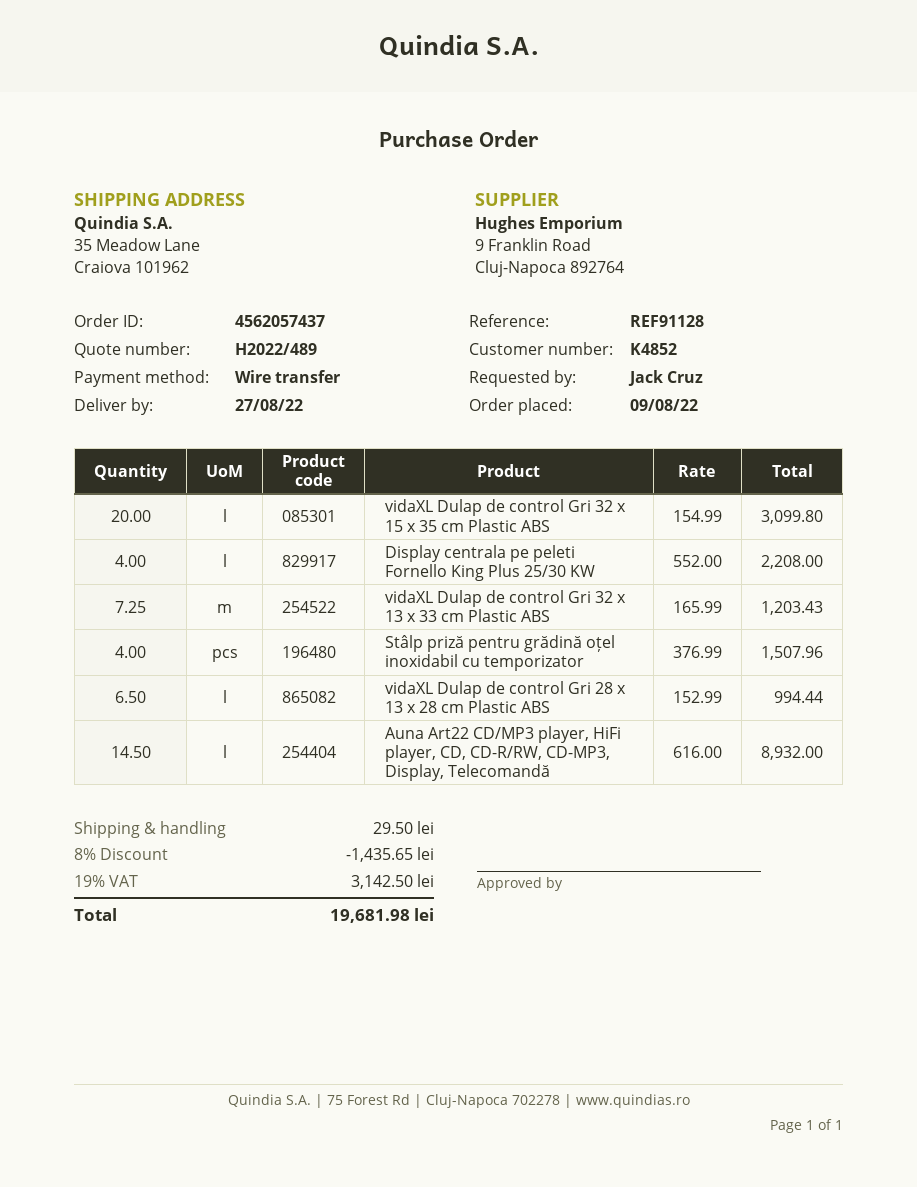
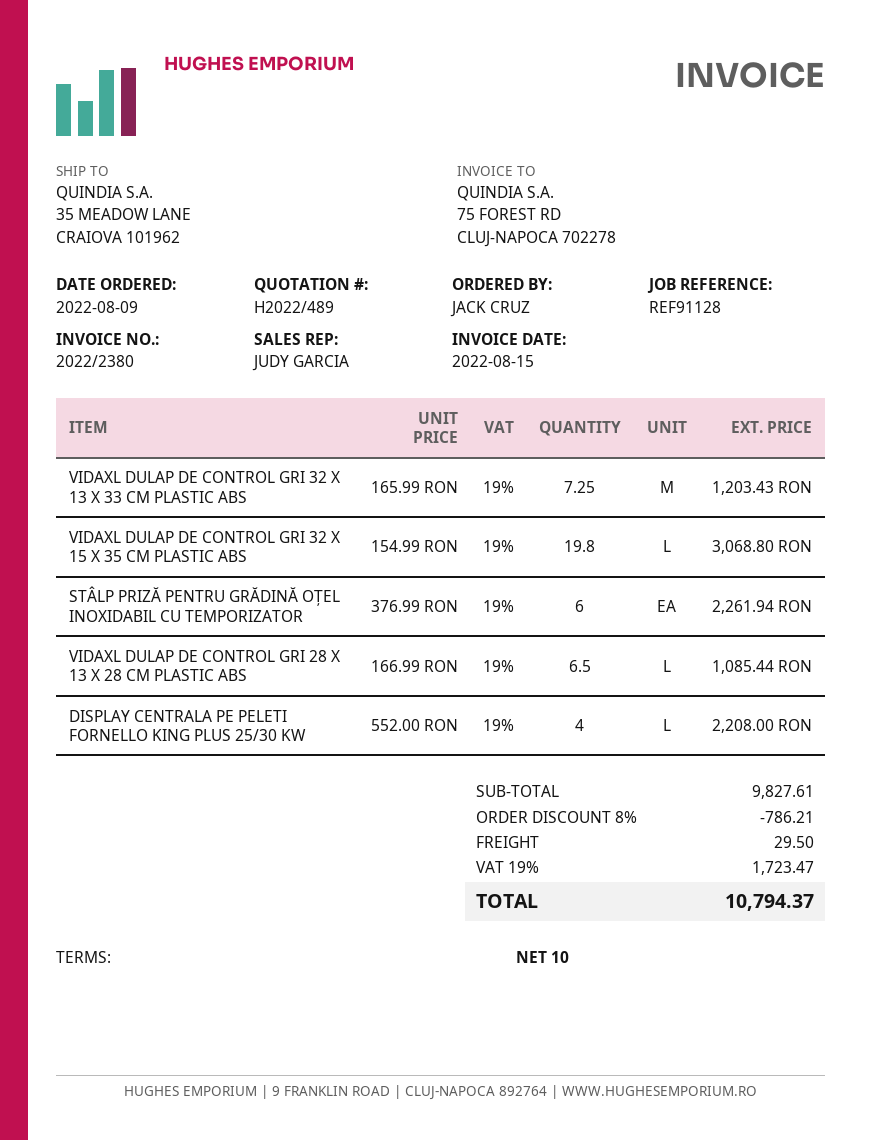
vidaXL Dulap de control Gri 32 x 15 x 35 cm Plastic ABS: 20 x 154.99 = 3099.80 -> 19.8 x 154.99 = 3068.80
Stâlp priză pentru grădină oțel inoxidabil cu temporizator: 4 x 376.99 = 1507.96 -> 6 x 376.99 = 2261.94
vidaXL Dulap de control Gri 28 x 13 x 28 cm Plastic ABS: 6.5 x 152.99 = 994.44 -> 6.5 x 166.99 = 1085.44
Auna Art22 CD/MP3 player, HiFi player, CD, CD-R/RW, CD-MP3, Display, Telecomandă: 14.5 x 616.00 = 8932.00 -> none
discount: 8% = 1435.65 -> 8% = 786.21
tax: 19% = 3142.50 -> 19% = 1723.47
total: 19681.98 -> 10794.37

